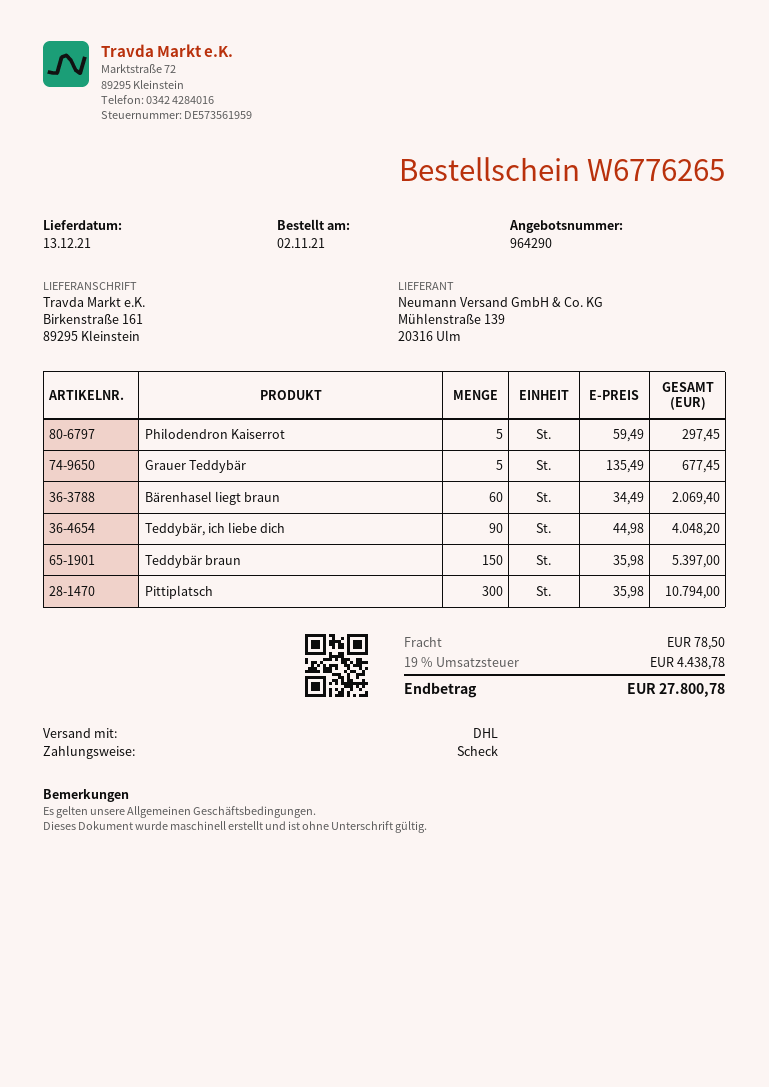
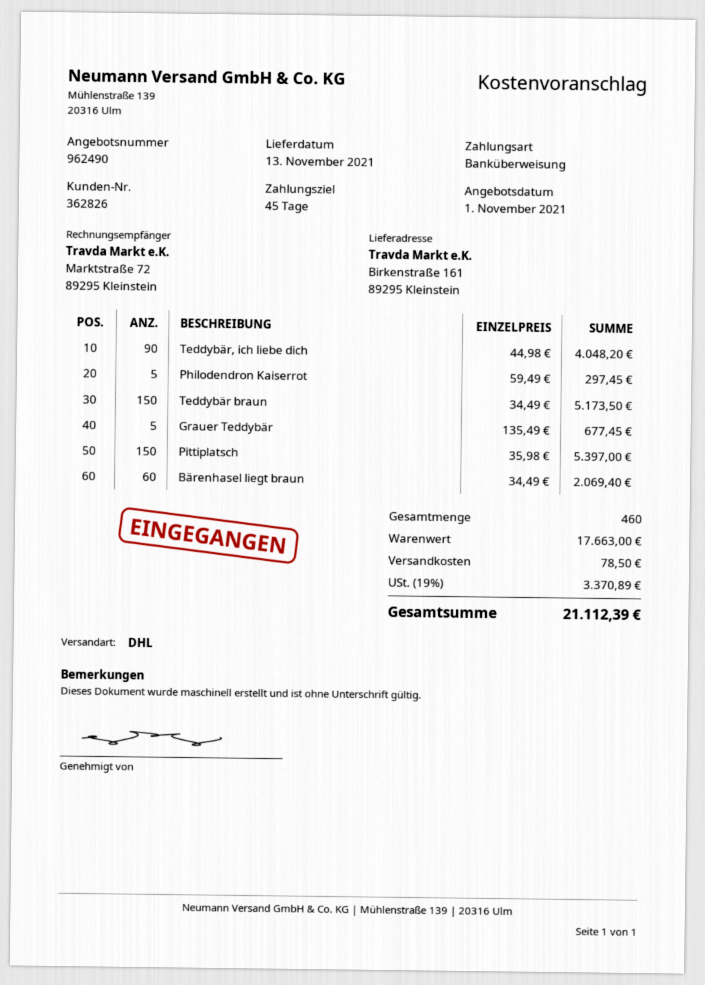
quote number: 964290 -> 962490
delivery date: 2021-12-13 -> 2021-11-13
payment method: cheque -> bank transfer
Teddybär braun: 150 x 35.98 = 5397.00 -> 150 x 34.49 = 5173.50
Pittiplatsch: 300 x 35.98 = 10794.00 -> 150 x 35.98 = 5397.00
tax: 19% = 4438.78 -> 19% = 3370.89
total: 27800.78 -> 21112.39

